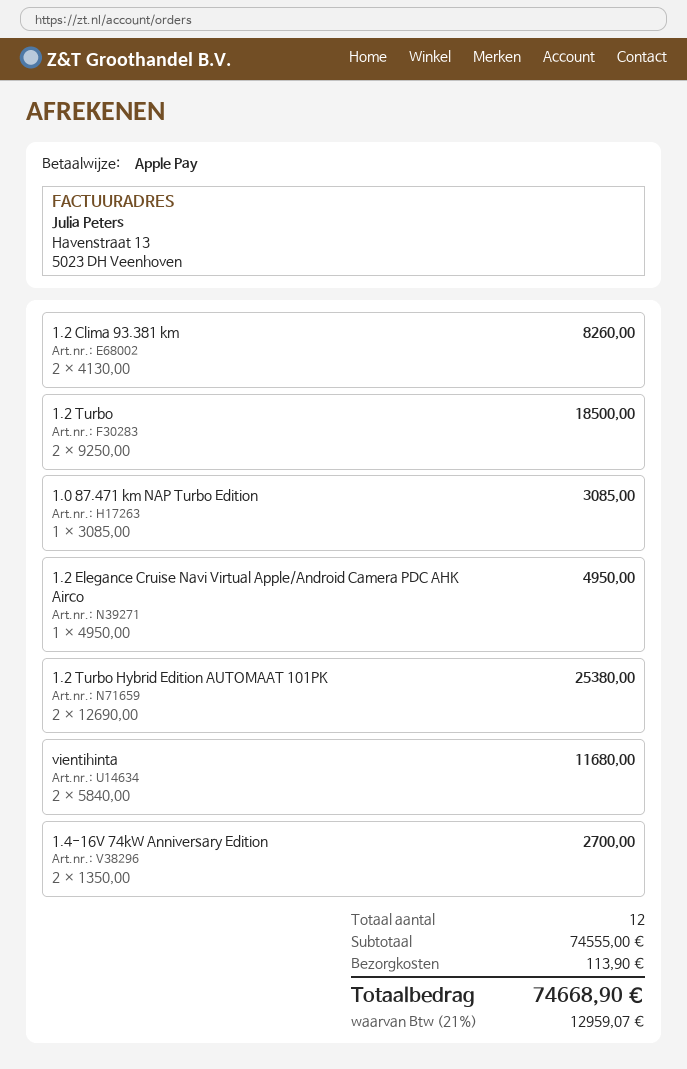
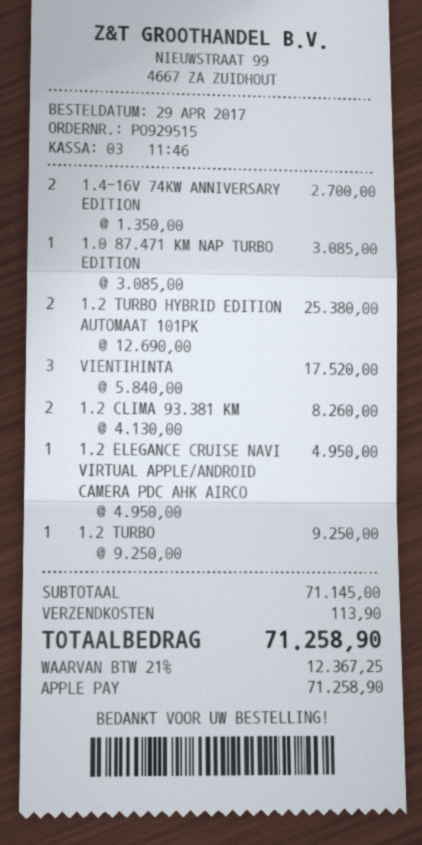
1.2 Turbo: 2 x 9250.00 = 18500.00 -> 1 x 9250.00 = 9250.00
vientihinta: 2 x 5840.00 = 11680.00 -> 3 x 5840.00 = 17520.00
subtotal: 74555.00 -> 71145.00
tax: 21% = 12959.07 -> 21% = 12367.25
total: 74668.90 -> 71258.90

